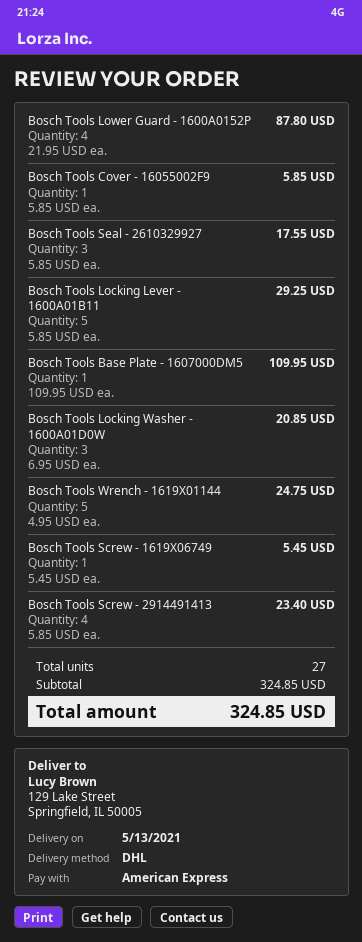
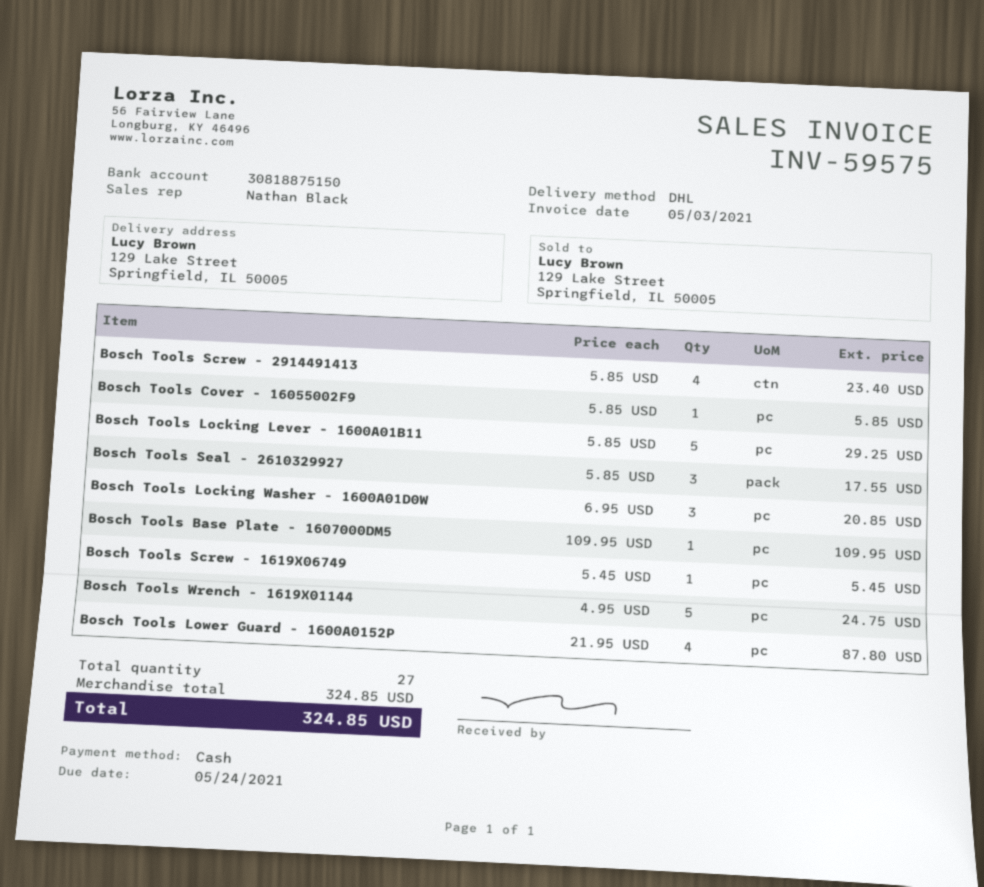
payment method: American Express -> cash

